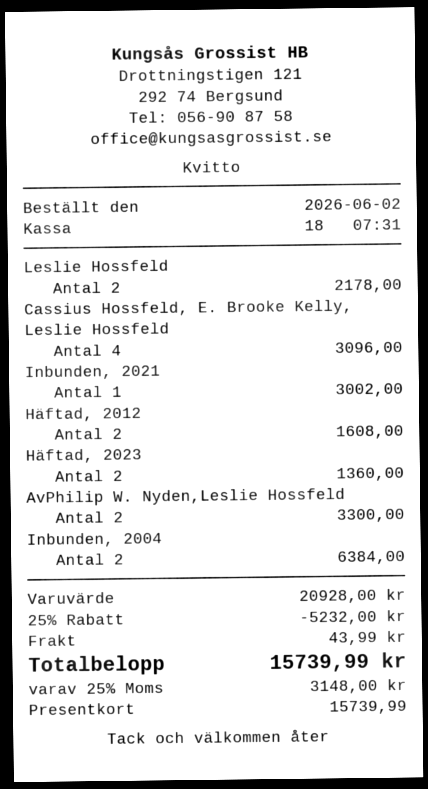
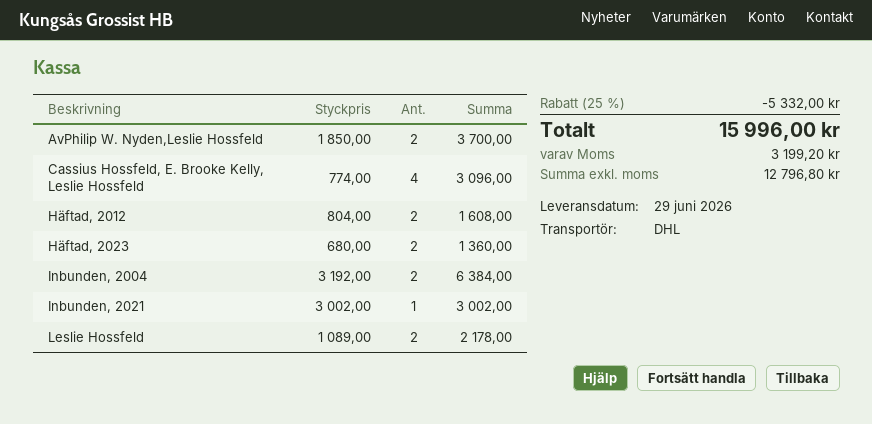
AvPhilip W. Nyden,Leslie Hossfeld: 2 for 3300.00 -> 2 for 3700.00
discount: 25% = 5232.00 -> 25% = 5332.00
shipping: 43.99 -> none
tax: 3148.00 -> 3199.20
total: 15739.99 -> 15996.00

